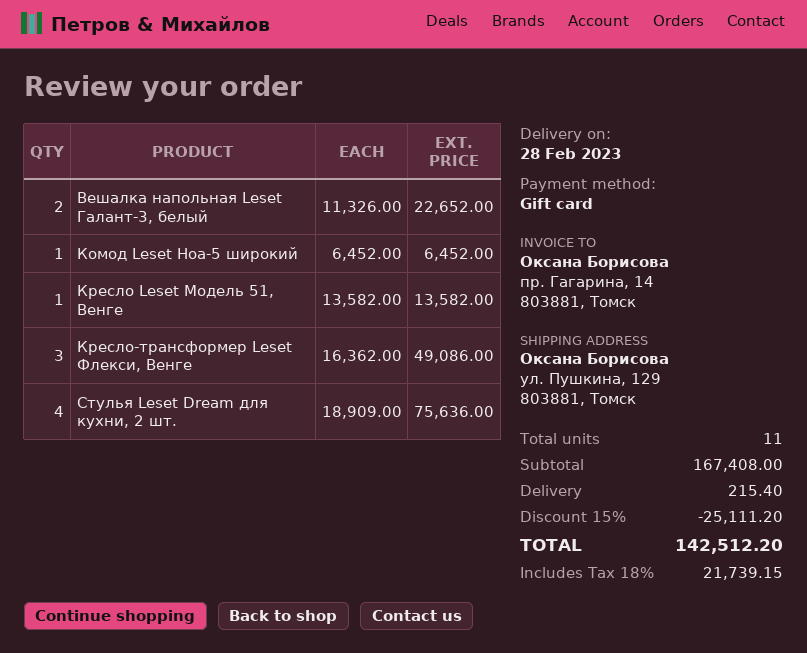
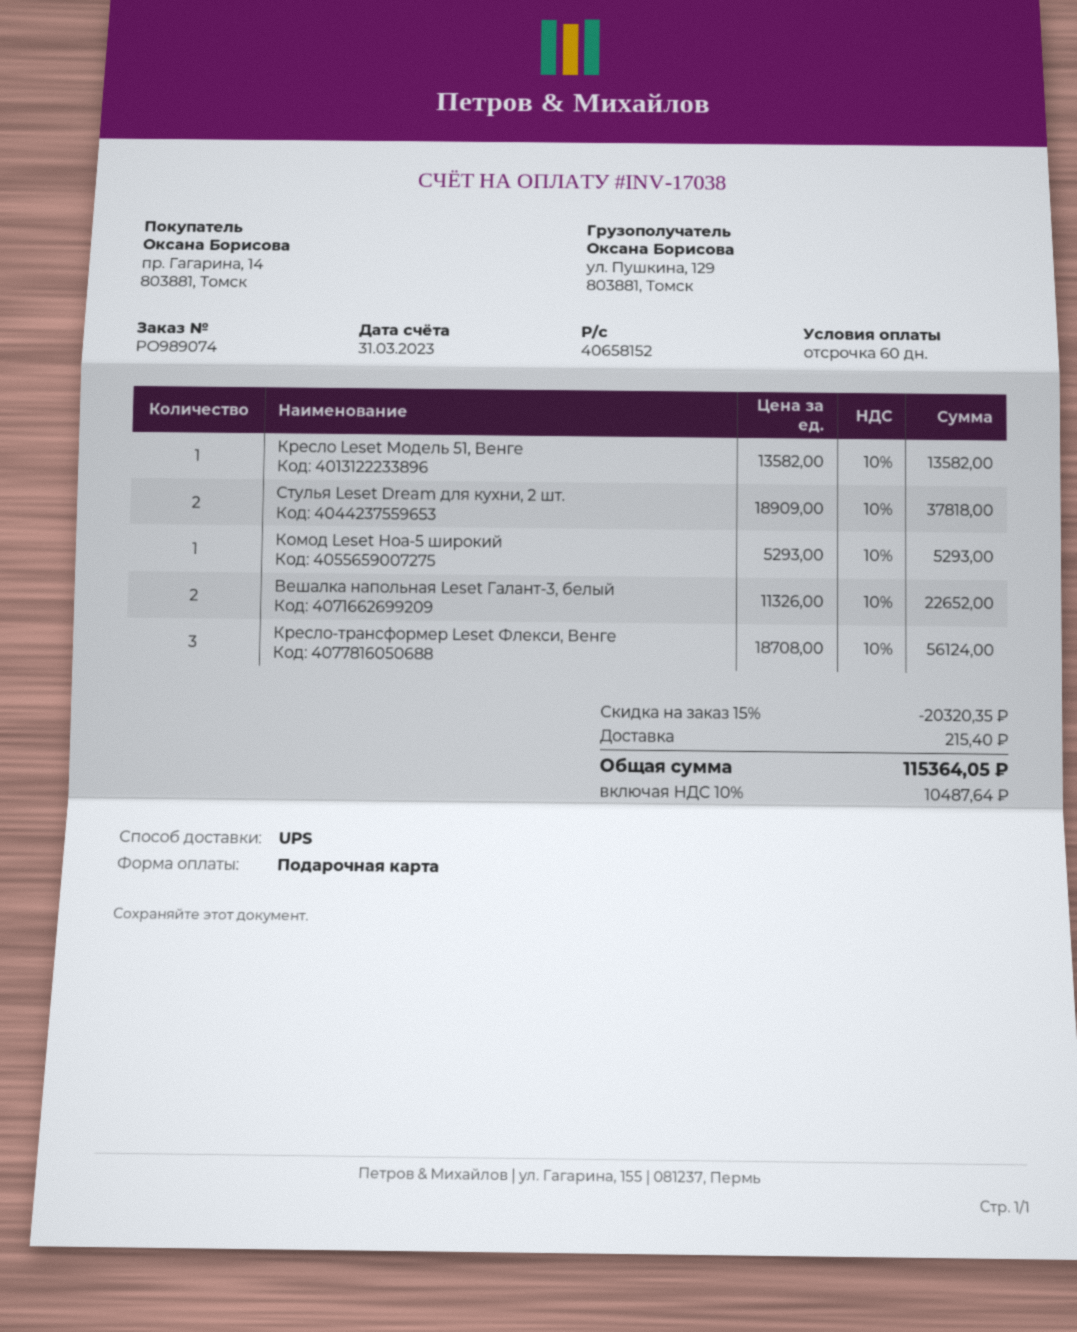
Комод Leset Ноа-5 широкий: 1 x 6452.00 = 6452.00 -> 1 x 5293.00 = 5293.00
Кресло-трансформер Leset Флекси, Венге: 3 x 16362.00 = 49086.00 -> 3 x 18708.00 = 56124.00
Стулья Leset Dream для кухни, 2 шт.: 4 x 18909.00 = 75636.00 -> 2 x 18909.00 = 37818.00
discount: 15% = 25111.20 -> 15% = 20320.35
tax: 18% = 21739.15 -> 10% = 10487.64
total: 142512.20 -> 115364.05

